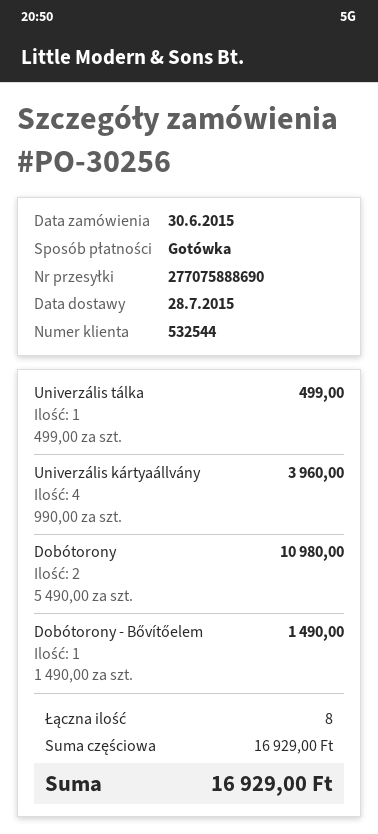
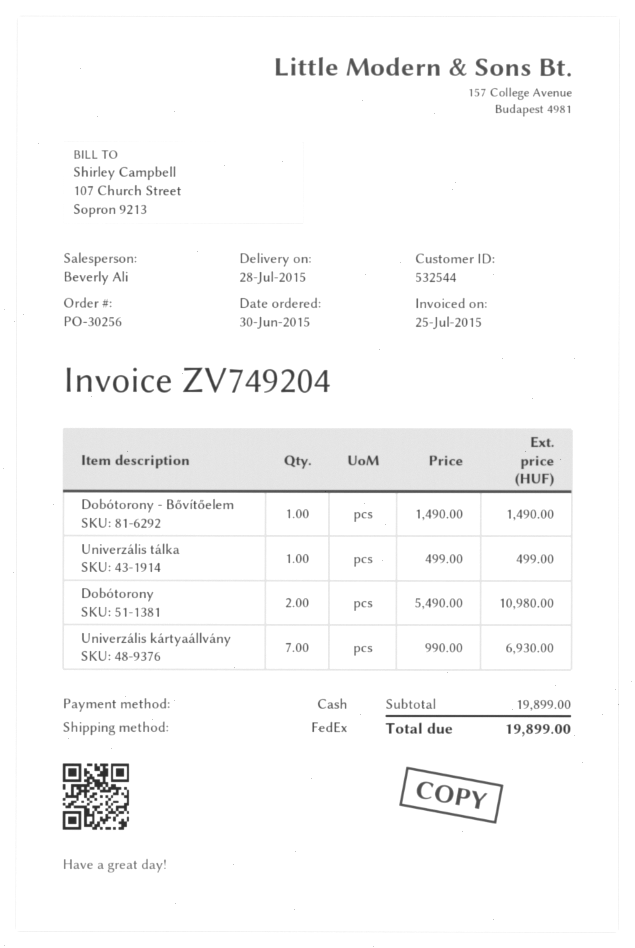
Univerzális kártyaállvány: 4 x 990.00 = 3960.00 -> 7 x 990.00 = 6930.00
subtotal: 16929.00 -> 19899.00
total: 16929.00 -> 19899.00

